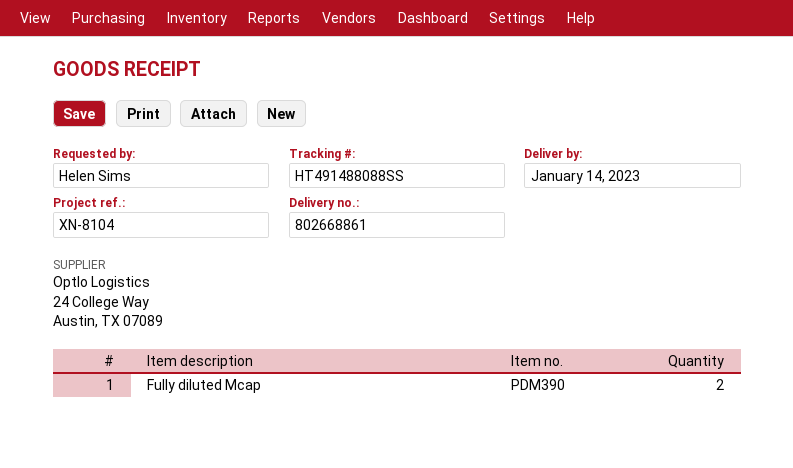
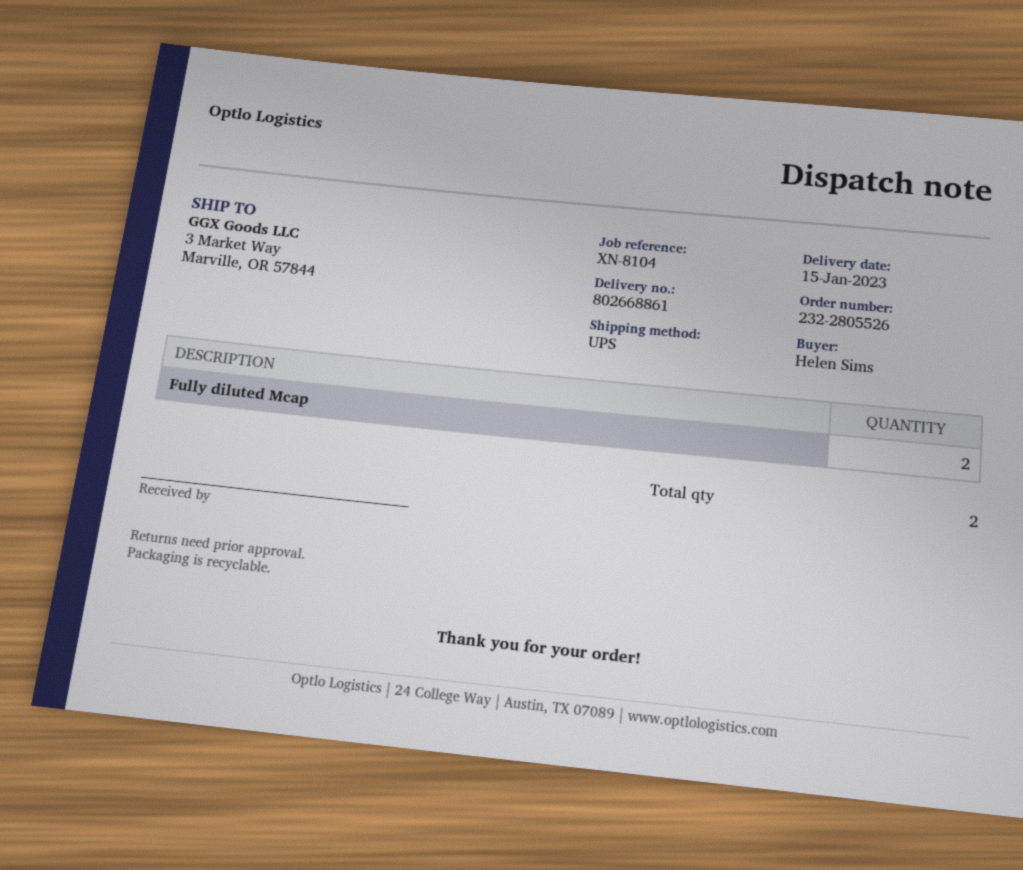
delivery date: 2023-01-14 -> 2023-01-15

